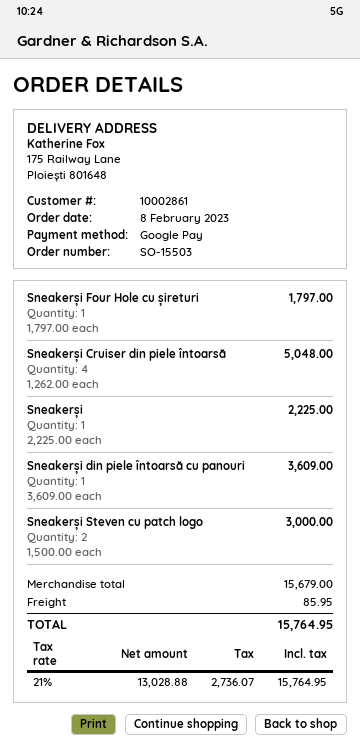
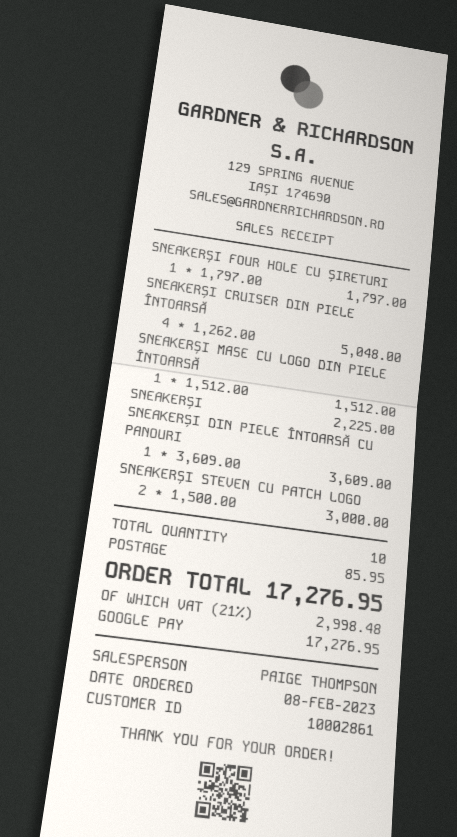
SNEAKERȘI MASE CU LOGO DIN PIELE ÎNTOARSĂ: none -> 1 x 1512.00 = 1512.00
tax: 21% = 2736.07 -> 21% = 2998.48
total: 15764.95 -> 17276.95

